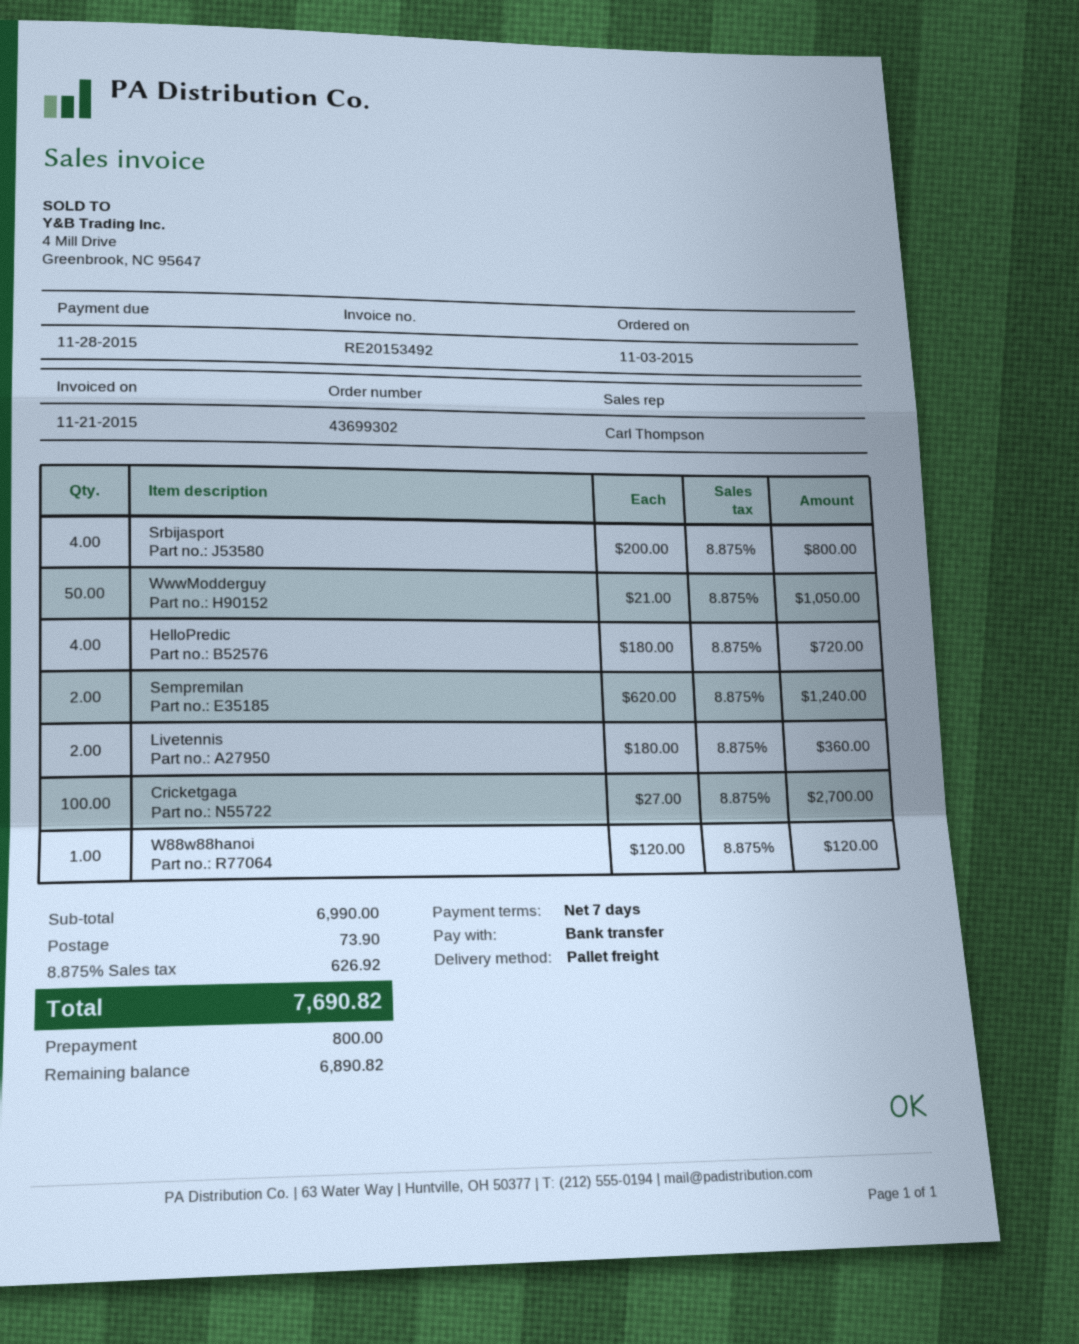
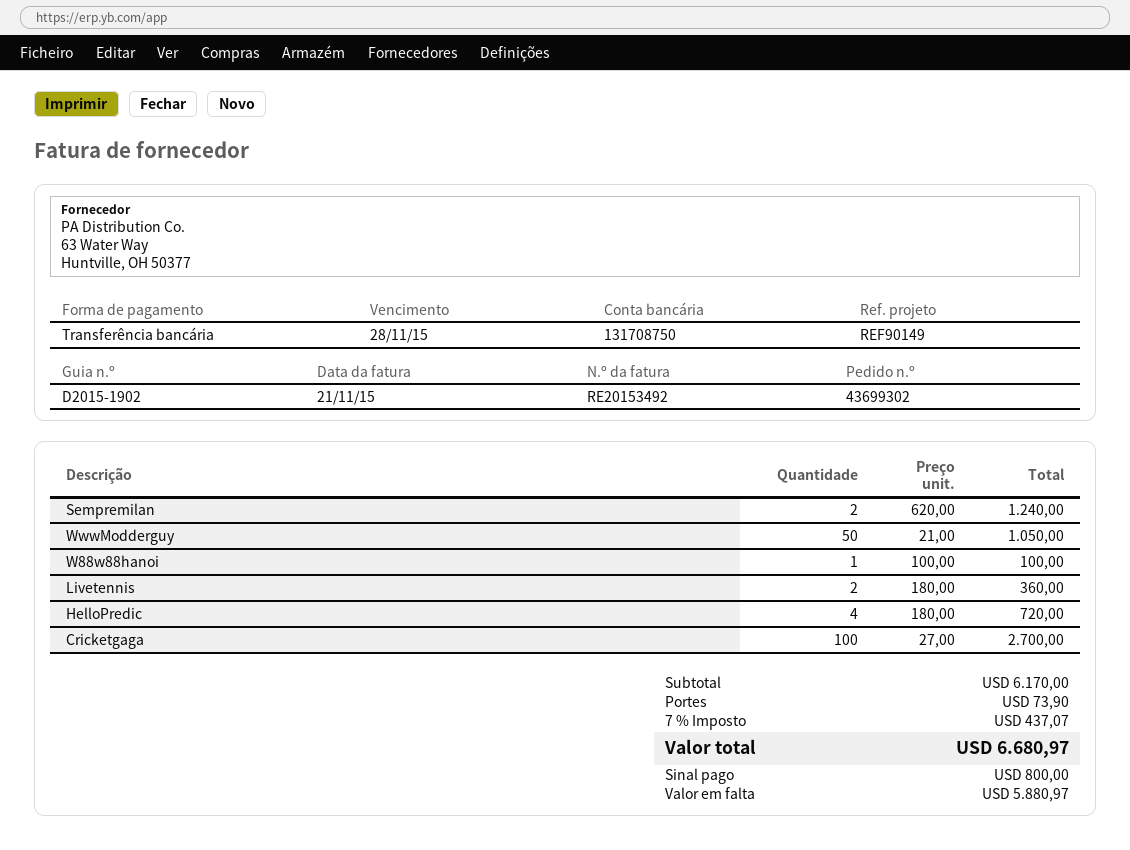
Srbijasport: 4 x 200.00 = 800.00 -> none
W88w88hanoi: 1 x 120.00 = 120.00 -> 1 x 100.00 = 100.00
subtotal: 6990.00 -> 6170.00
tax: 8.875% = 626.92 -> 7% = 437.07
total: 7690.82 -> 6680.97
balance: 6890.82 -> 5880.97

